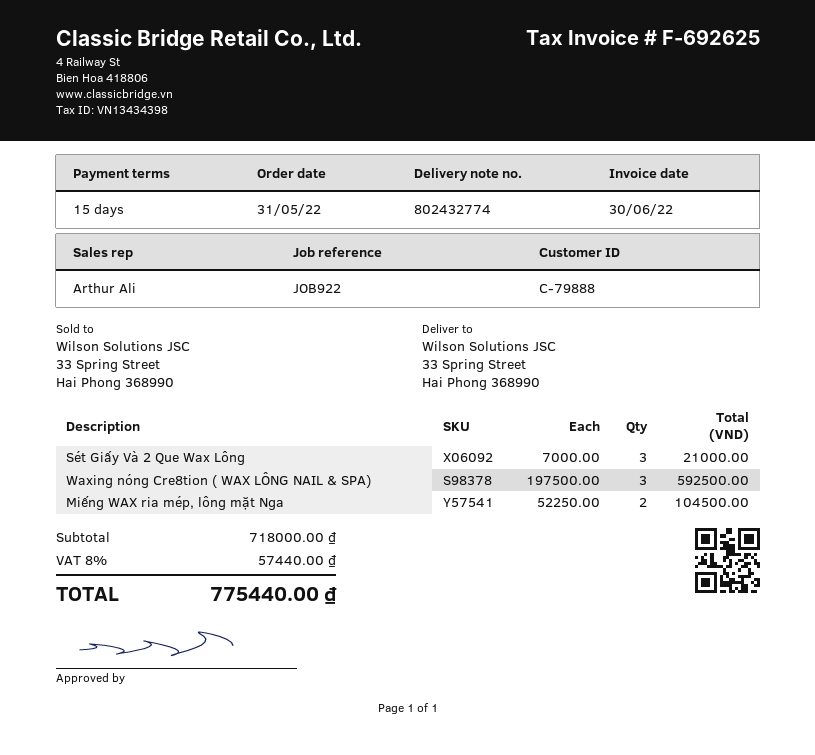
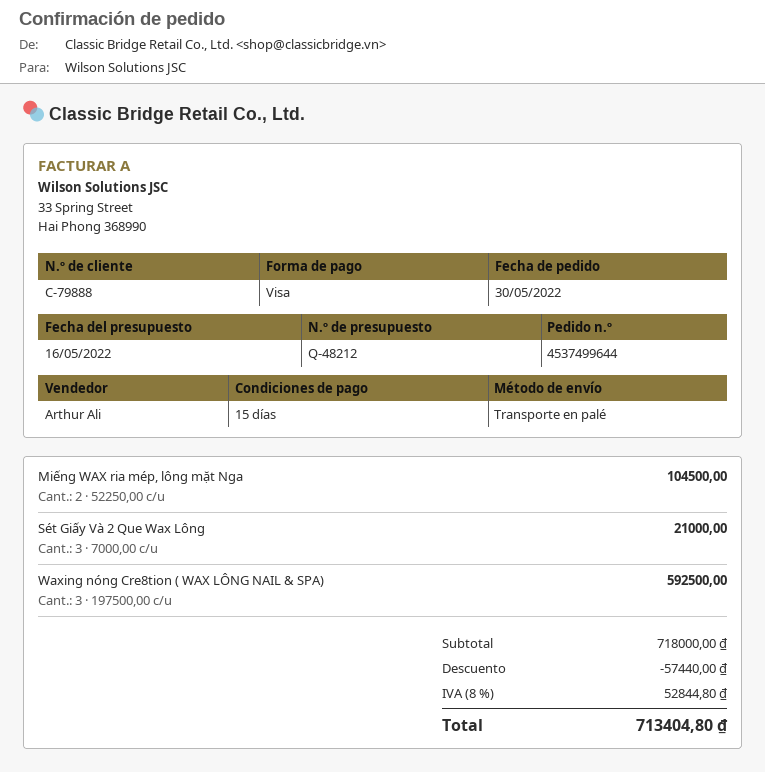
order date: 2022-05-31 -> 2022-05-30
discount: none -> 57440.00
tax: 8% = 57440.00 -> 8% = 52844.80
total: 775440.00 -> 713404.80

